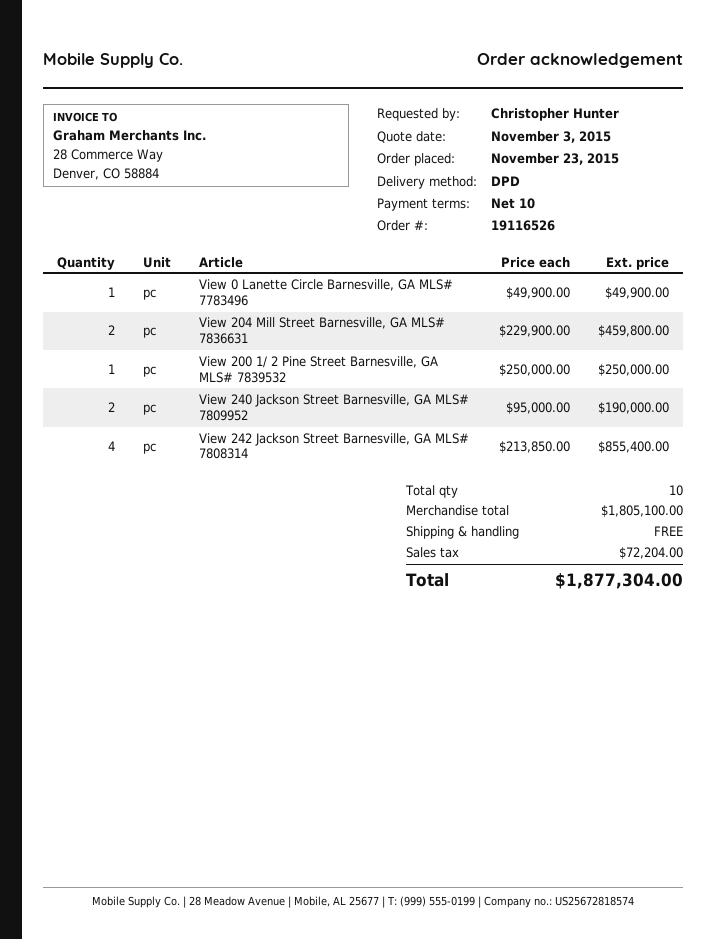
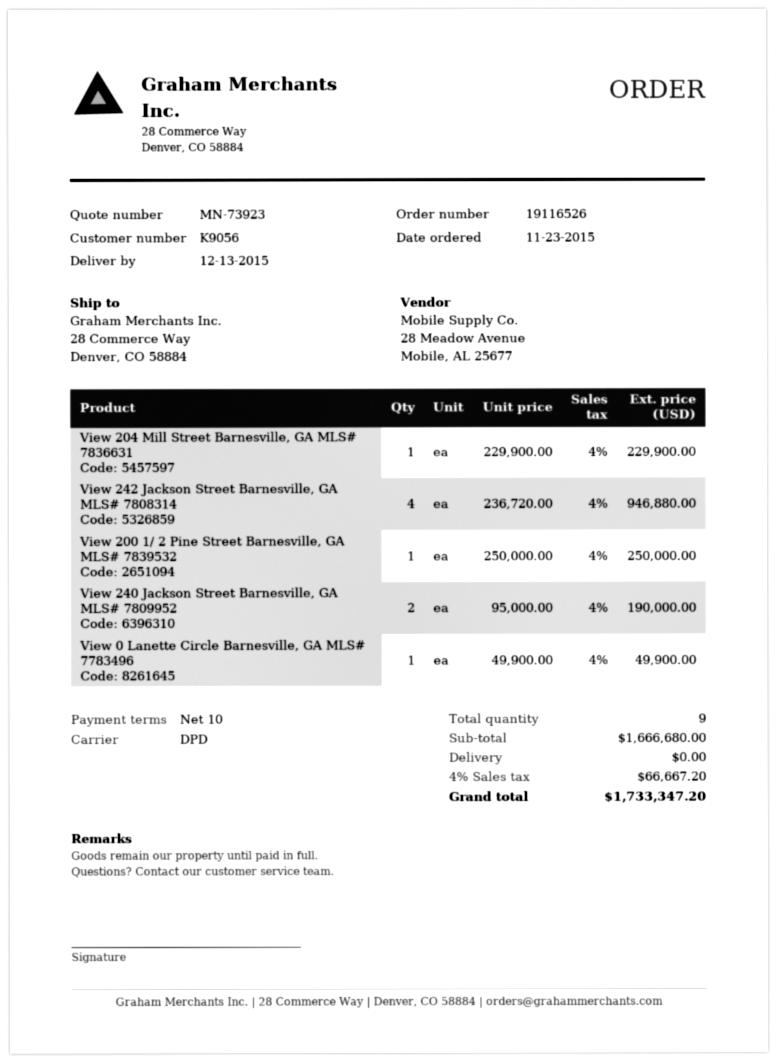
View 204 Mill Street Barnesville, GA MLS# 7836631: 2 x 229900.00 = 459800.00 -> 1 x 229900.00 = 229900.00
View 242 Jackson Street Barnesville, GA MLS# 7808314: 4 x 213850.00 = 855400.00 -> 4 x 236720.00 = 946880.00
total quantity: 10 -> 9
subtotal: 1805100.00 -> 1666680.00
tax: 72204.00 -> 66667.20
total: 1877304.00 -> 1733347.20

